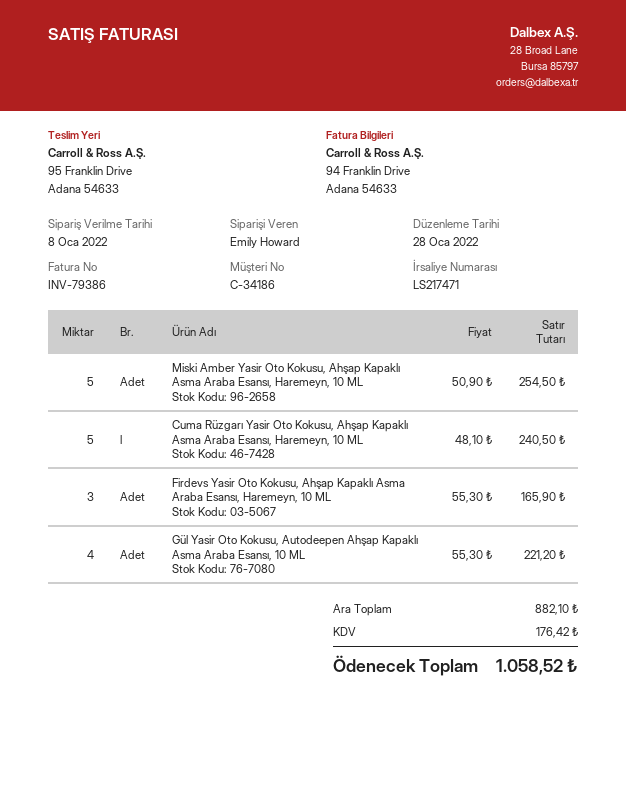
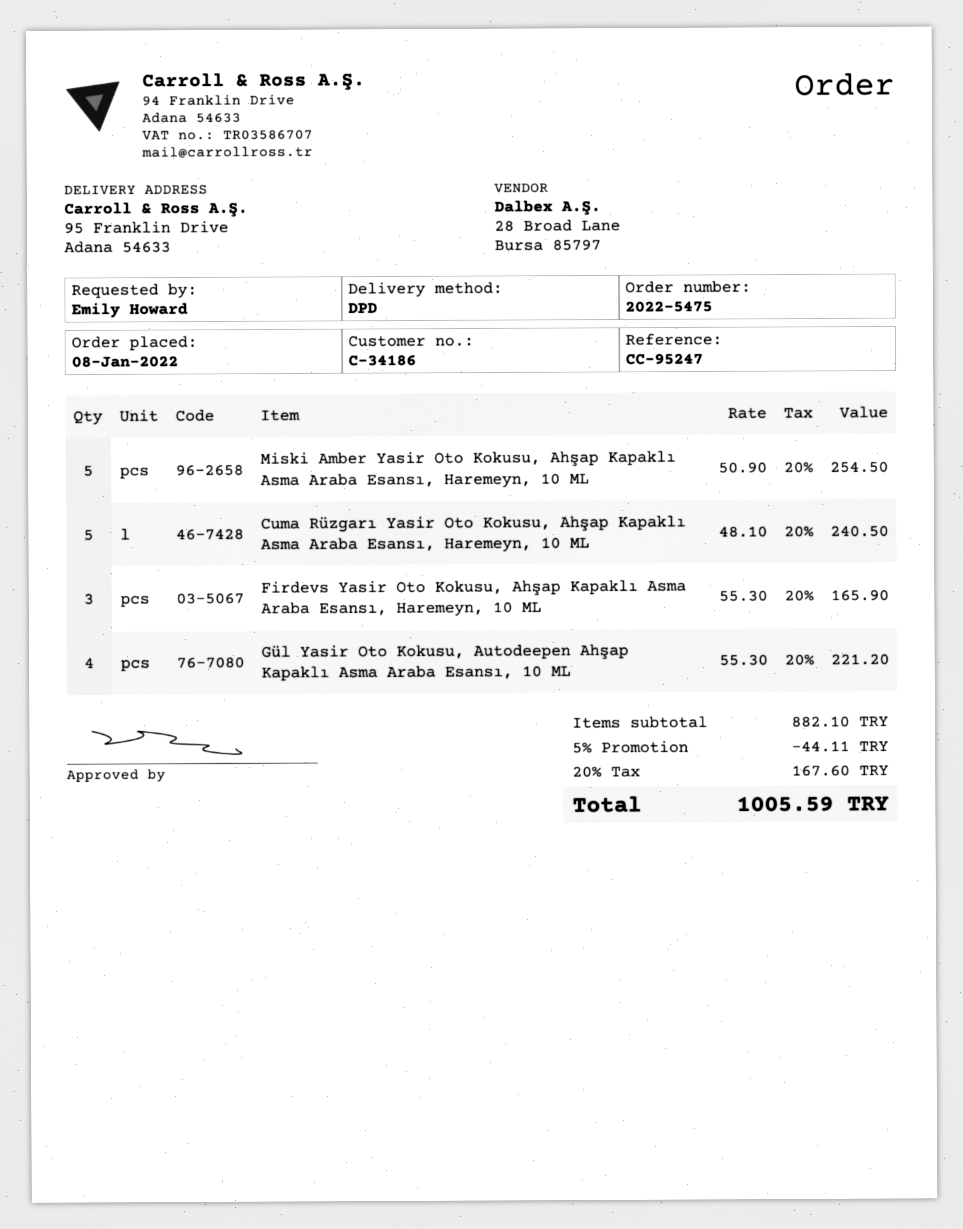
discount: none -> 5% = 44.11
tax: 176.42 -> 167.60
total: 1058.52 -> 1005.59

